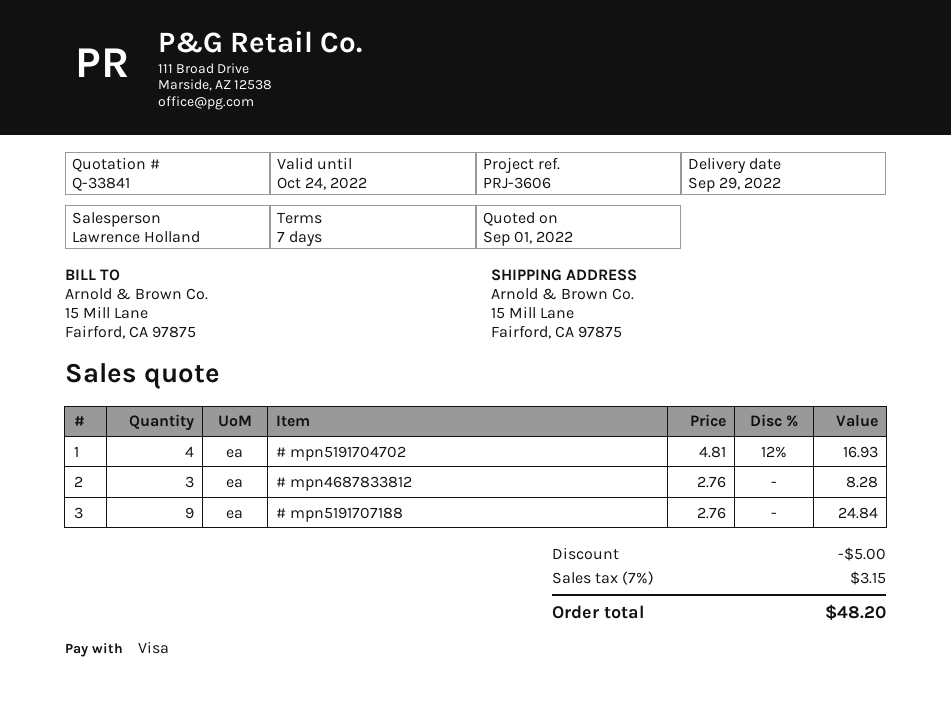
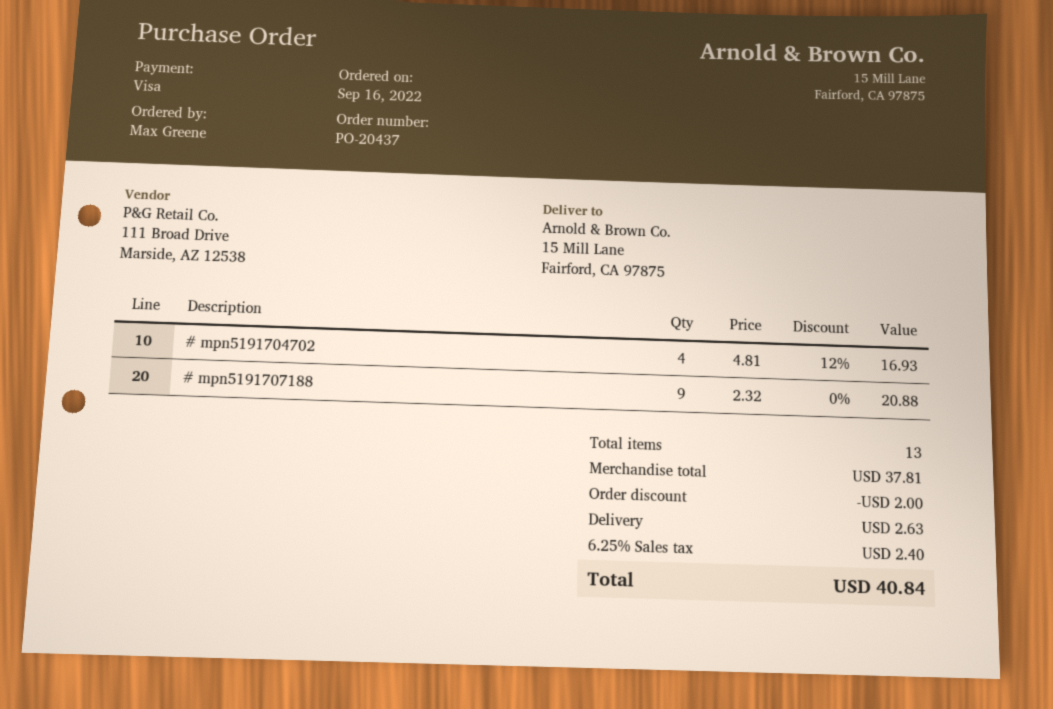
# mpn4687833812: 3 x 2.76 = 8.28 -> none
# mpn5191707188: 9 x 2.76 = 24.84 -> 9 x 2.32 = 20.88
discount: 5.00 -> 2.00
shipping: none -> 2.63
tax: 7% = 3.15 -> 6.25% = 2.40
total: 48.20 -> 40.84

